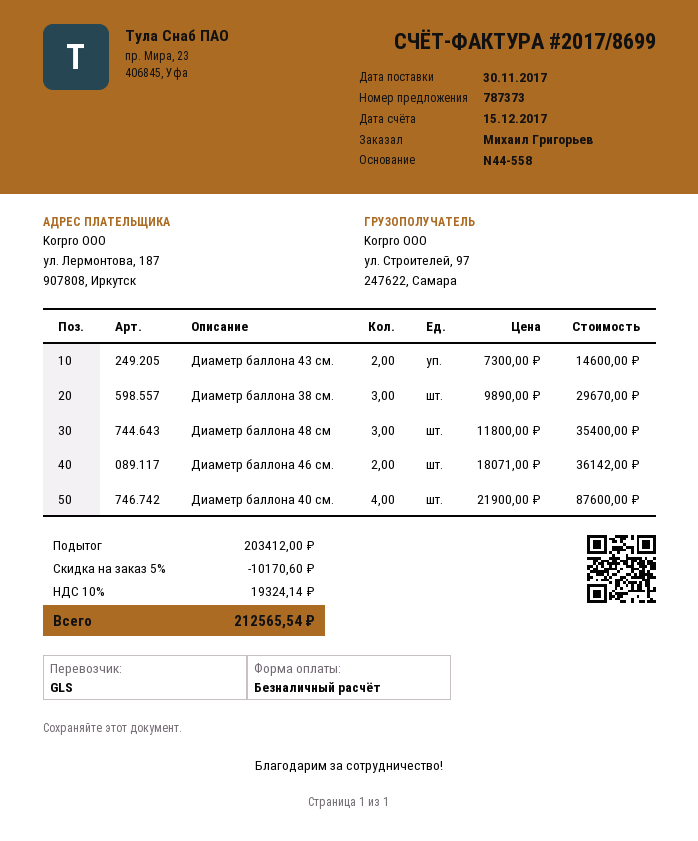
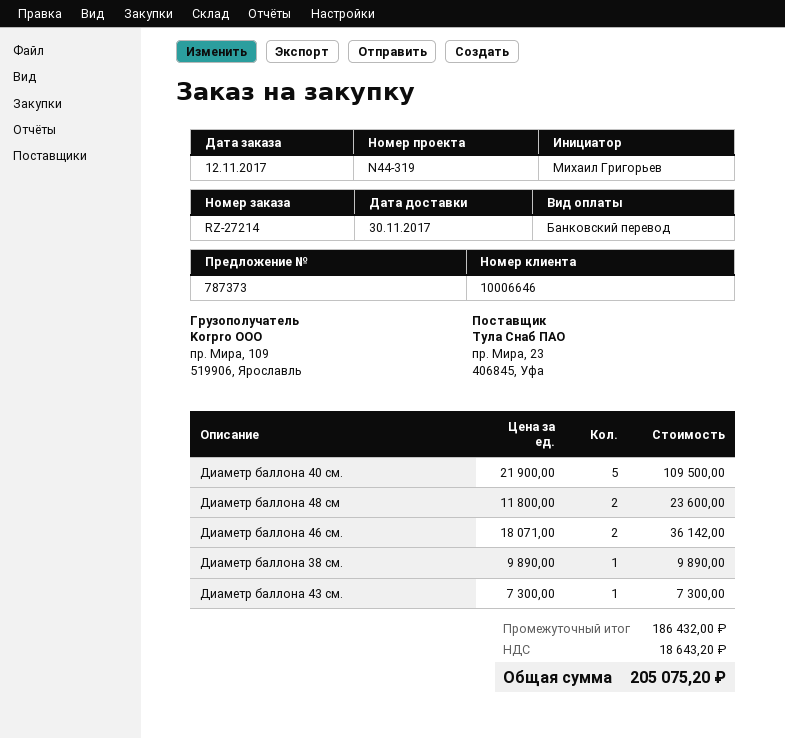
reference: N44-558 -> N44-319
ship to: ул. Строителей, 97, 247622, Самара -> пр. Мира, 109, 519906, Ярославль
Диаметр баллона 43 см.: 2 x 7300.00 = 14600.00 -> 1 x 7300.00 = 7300.00
Диаметр баллона 38 см.: 3 x 9890.00 = 29670.00 -> 1 x 9890.00 = 9890.00
Диаметр баллона 48 см: 3 x 11800.00 = 35400.00 -> 2 x 11800.00 = 23600.00
Диаметр баллона 40 см.: 4 x 21900.00 = 87600.00 -> 5 x 21900.00 = 109500.00
subtotal: 203412.00 -> 186432.00
discount: 5% = 10170.60 -> none
tax: 19324.14 -> 18643.20
total: 212565.54 -> 205075.20

